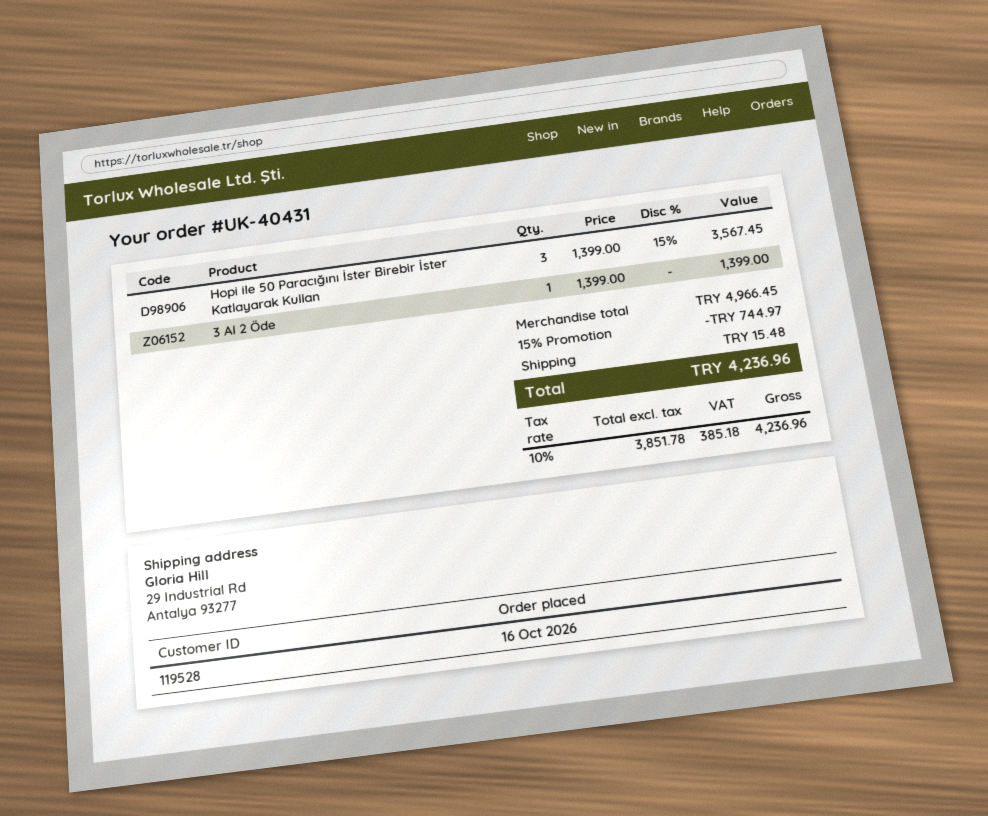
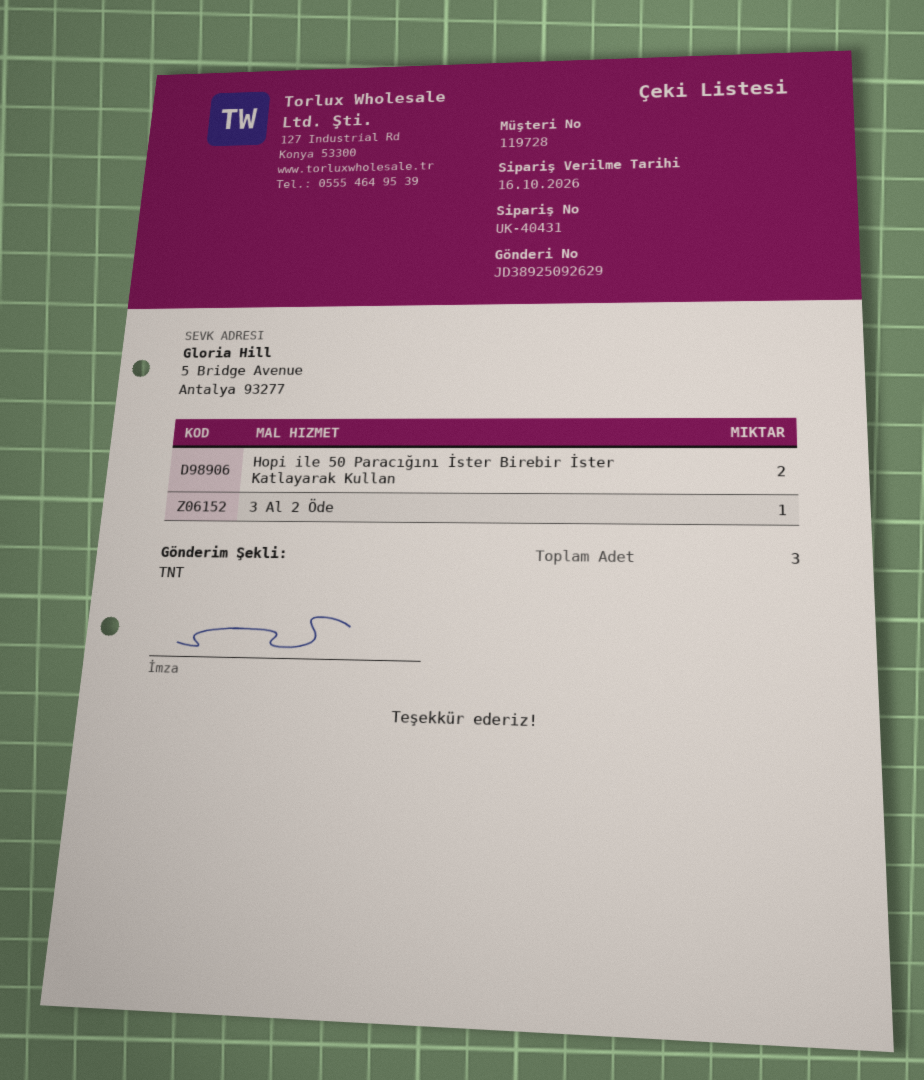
customer number: 119528 -> 119728
ship to: 29 Industrial Rd, Antalya 93277 -> 5 Bridge Avenue, Antalya 93277
Hopi ile 50 Paracığını İster Birebir İster Katlayarak Kullan: 3 -> 2

